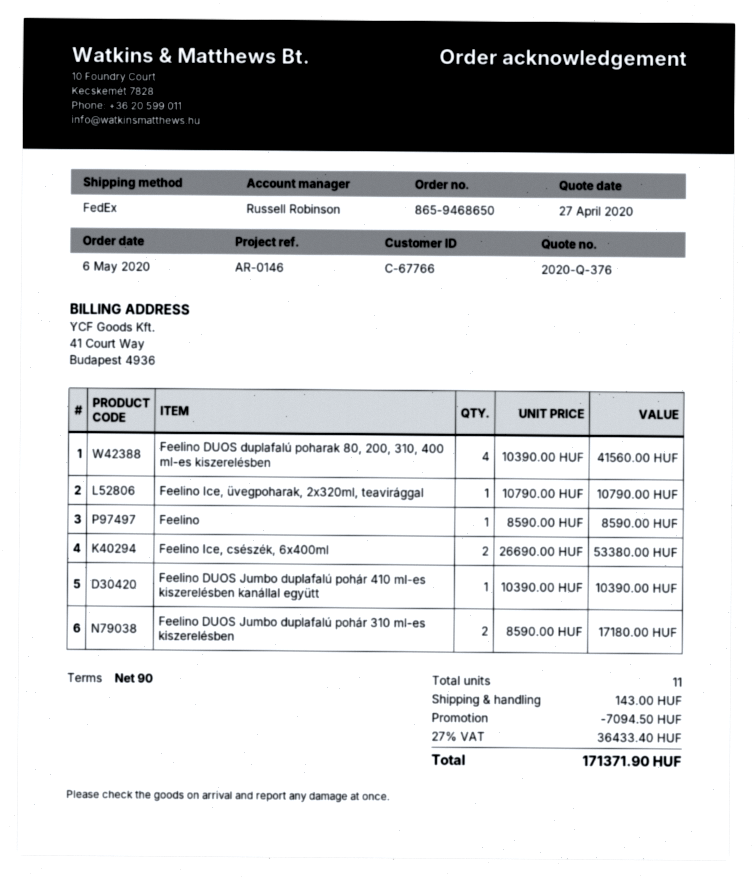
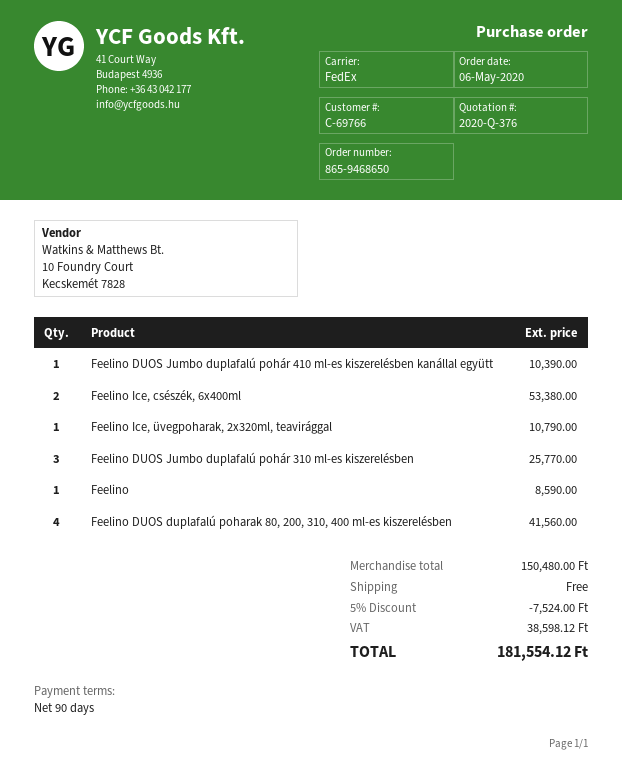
customer number: C-67766 -> C-69766
Feelino DUOS Jumbo duplafalú pohár 310 ml-es kiszerelésben: 2 for 17180.00 -> 3 for 25770.00
discount: 7094.50 -> 7524.00
shipping: 143.00 -> 0.00
tax: 36433.40 -> 38598.12
total: 171371.90 -> 181554.12

